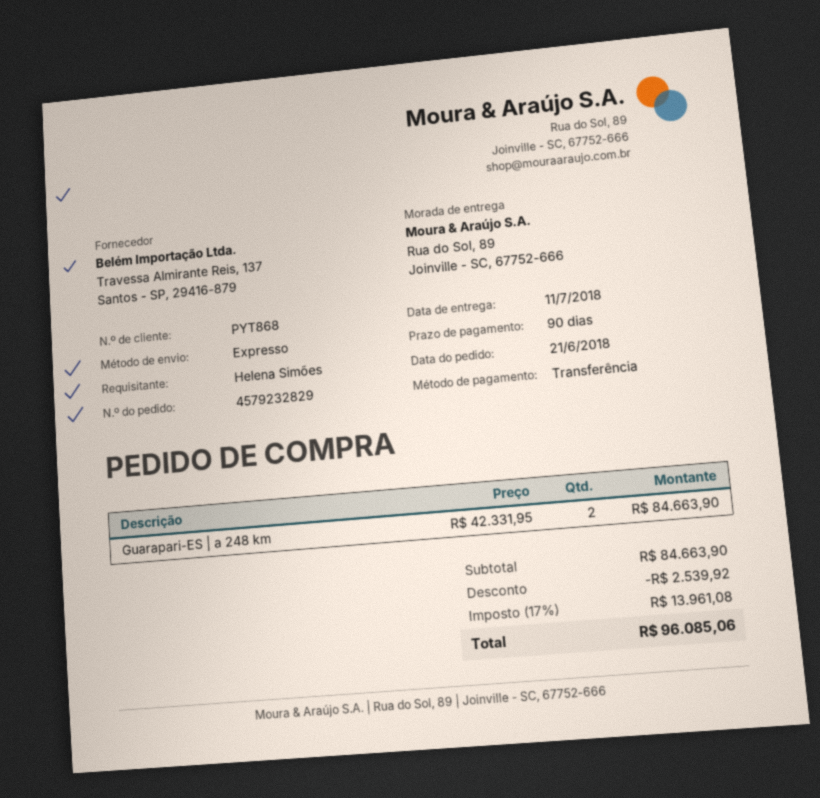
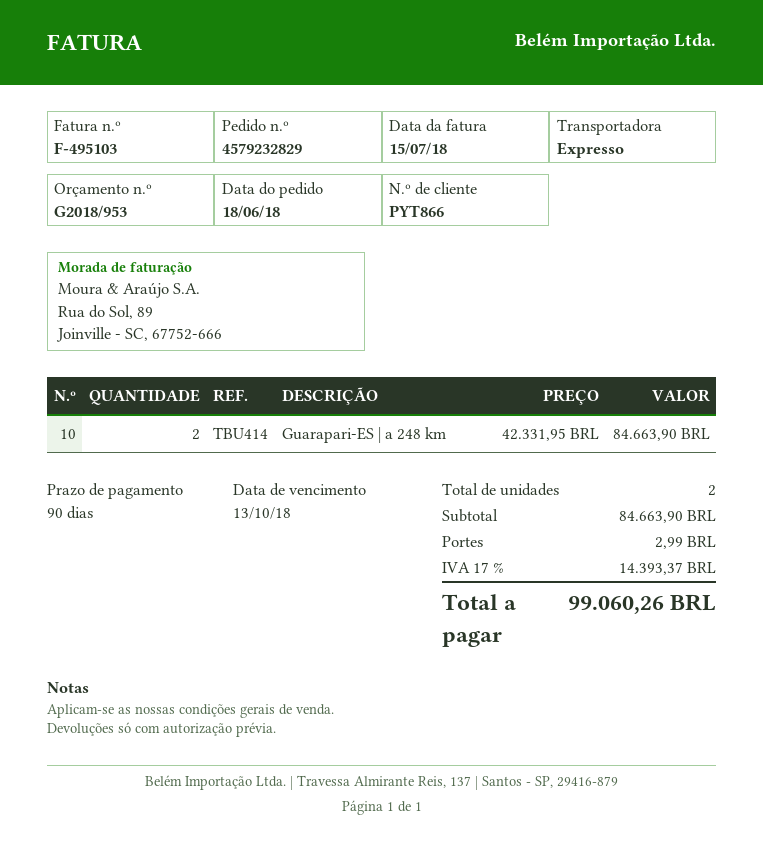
order date: 2018-06-21 -> 2018-06-18
customer number: PYT868 -> PYT866
discount: 2539.92 -> none
shipping: none -> 2.99
tax: 17% = 13961.08 -> 17% = 14393.37
total: 96085.06 -> 99060.26

